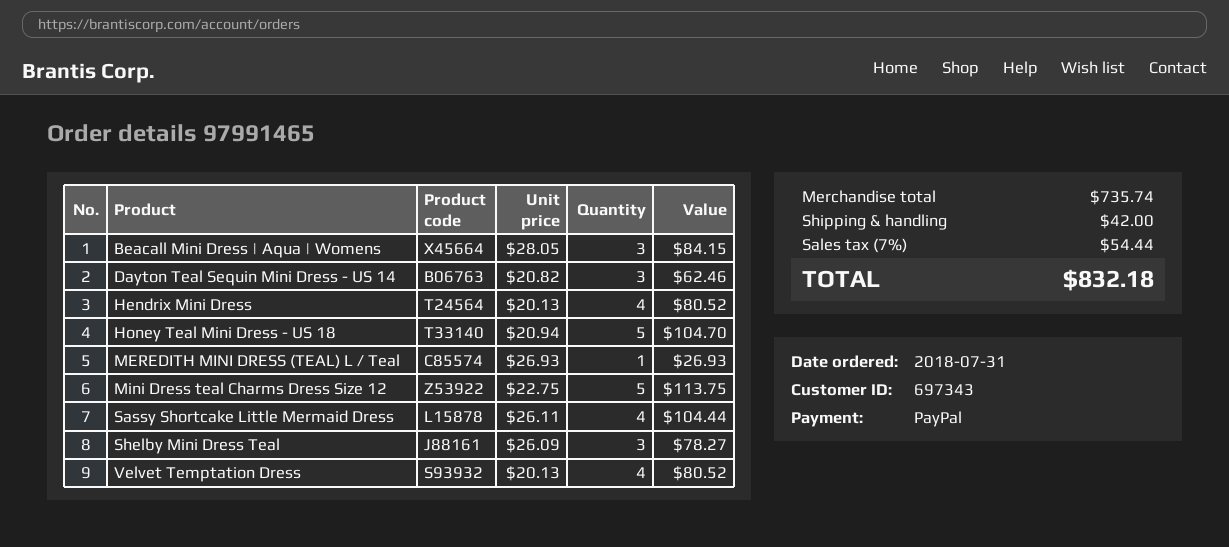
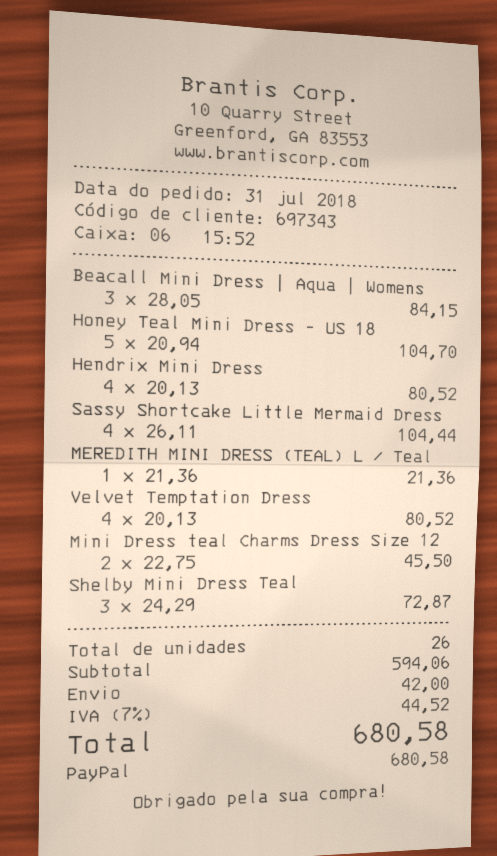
Dayton Teal Sequin Mini Dress - US 14: 3 x 20.82 = 62.46 -> none
MEREDITH MINI DRESS (TEAL) L / Teal: 1 x 26.93 = 26.93 -> 1 x 21.36 = 21.36
Mini Dress teal Charms Dress Size 12: 5 x 22.75 = 113.75 -> 2 x 22.75 = 45.50
Shelby Mini Dress Teal: 3 x 26.09 = 78.27 -> 3 x 24.29 = 72.87
subtotal: 735.74 -> 594.06
tax: 7% = 54.44 -> 7% = 44.52
total: 832.18 -> 680.58

